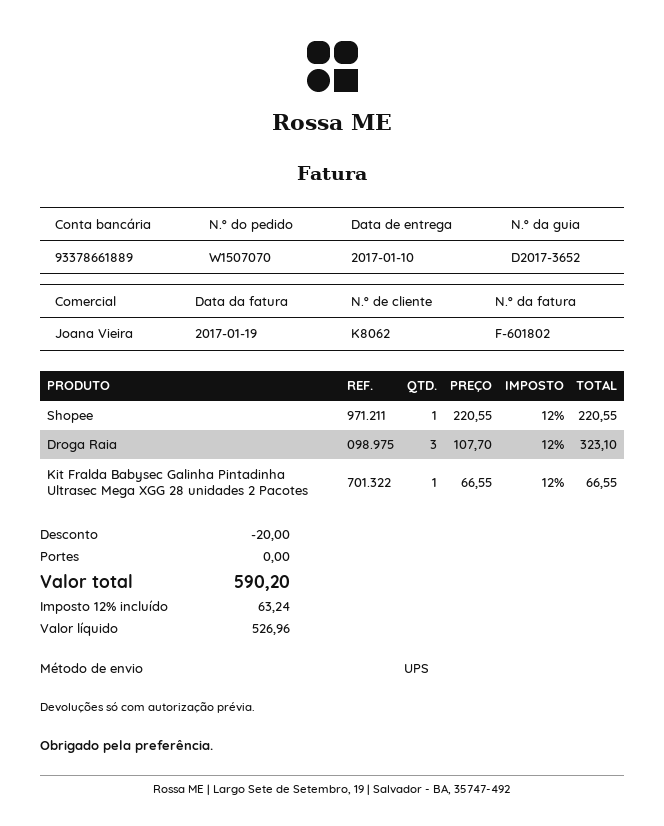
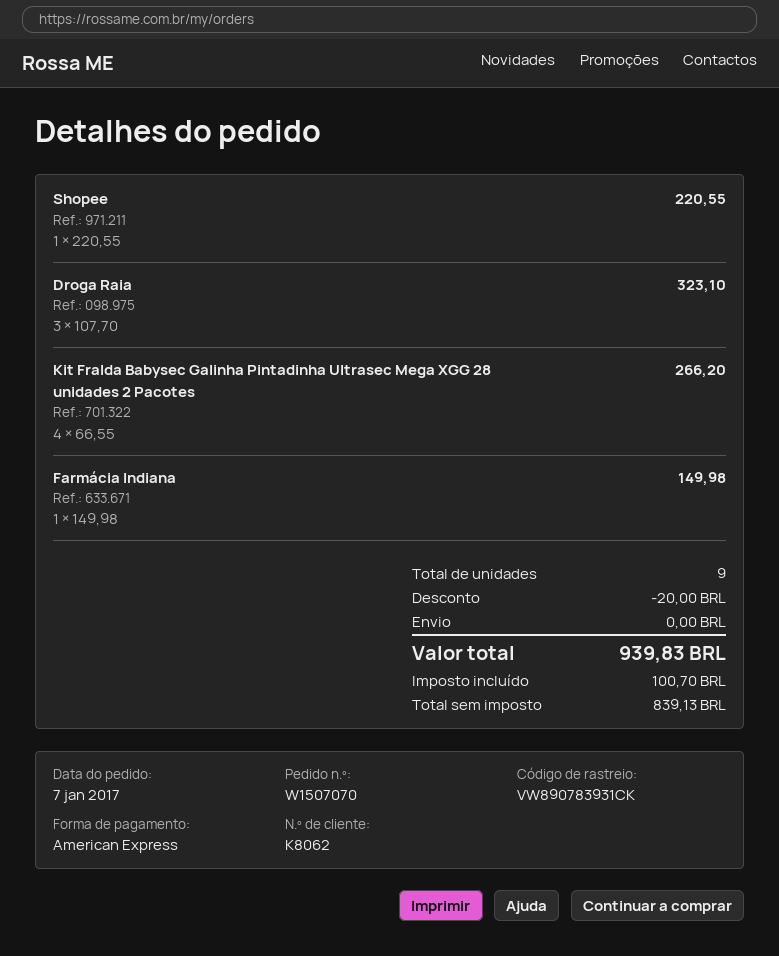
Kit Fralda Babysec Galinha Pintadinha Ultrasec Mega XGG 28 unidades 2 Pacotes: 1 x 66.55 = 66.55 -> 4 x 66.55 = 266.20
Farmácia Indiana: none -> 1 x 149.98 = 149.98
net: 526.96 -> 839.13
tax: 63.24 -> 100.70
total: 590.20 -> 939.83

